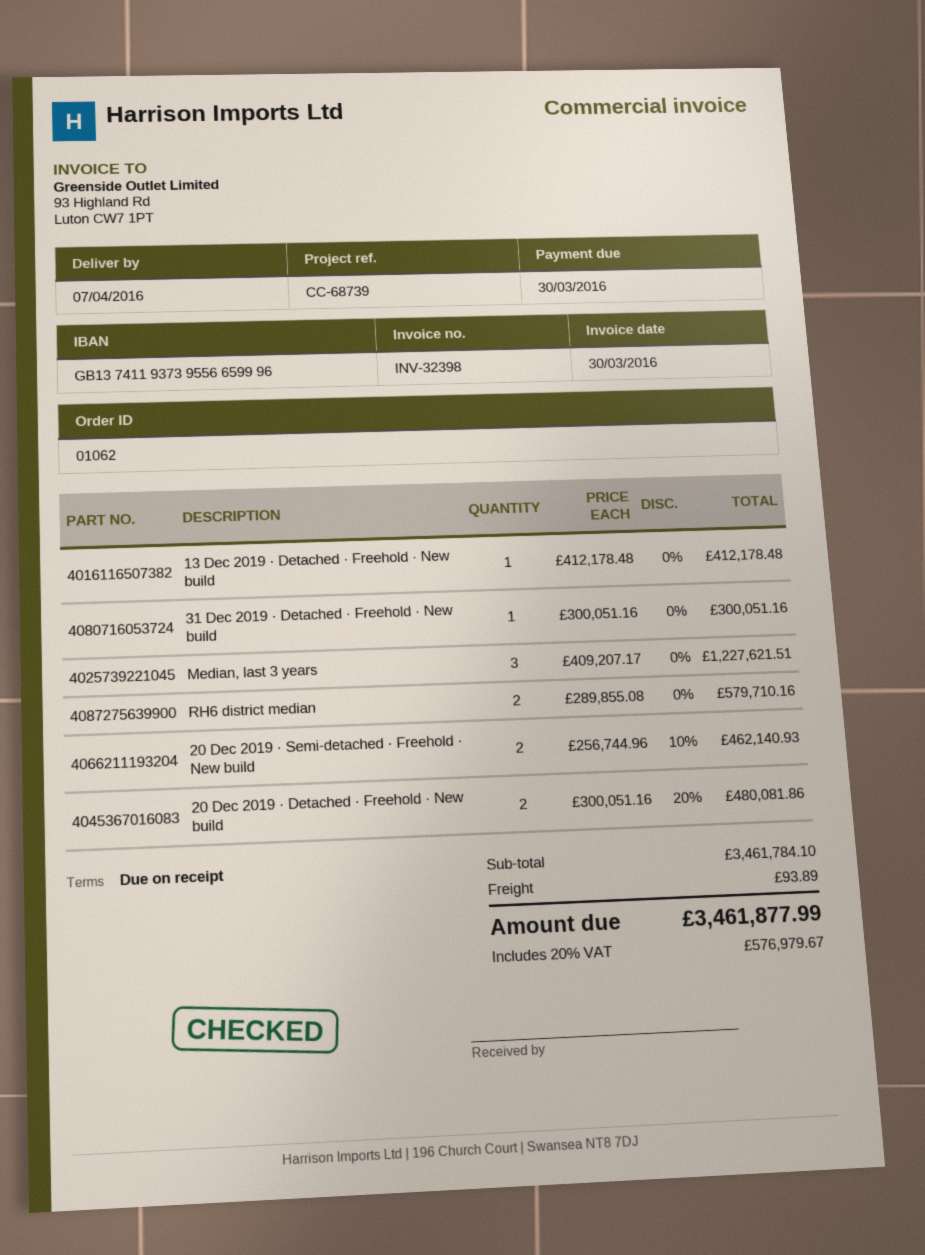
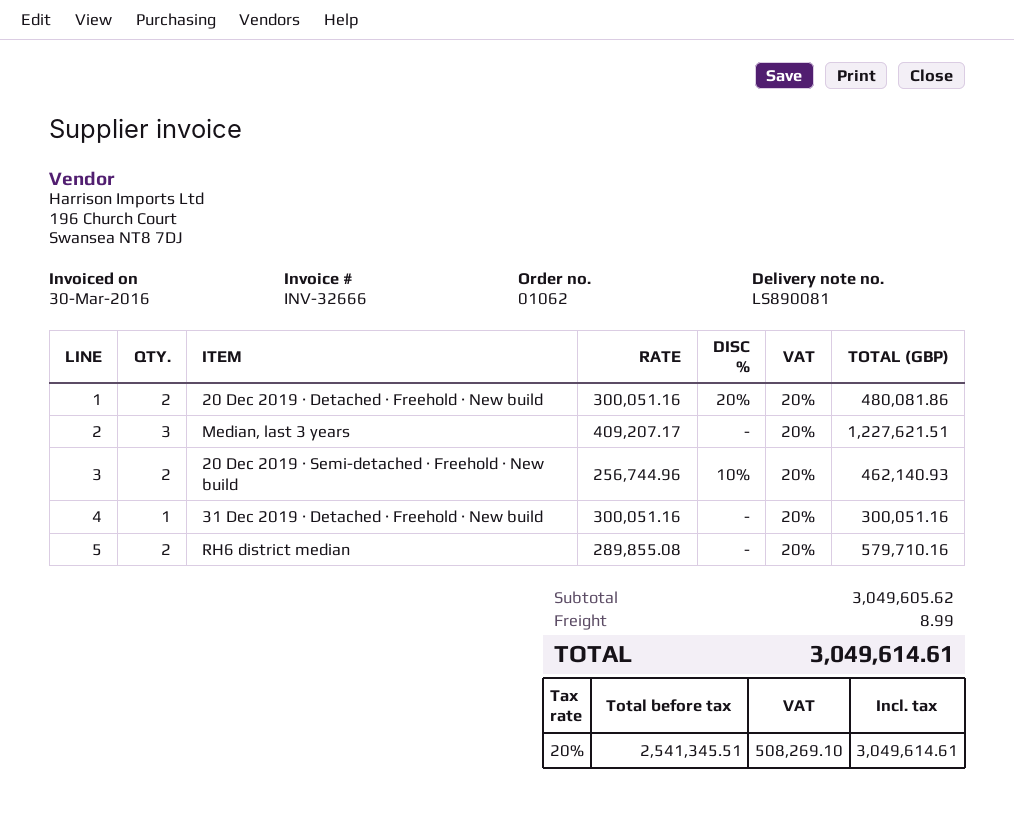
invoice number: INV-32398 -> INV-32666
13 Dec 2019 · Detached · Freehold · New build: 1 x 412178.48 = 412178.48 -> none
subtotal: 3461784.10 -> 3049605.62
shipping: 93.89 -> 8.99
tax: 20% = 576979.67 -> 20% = 508269.10
total: 3461877.99 -> 3049614.61

